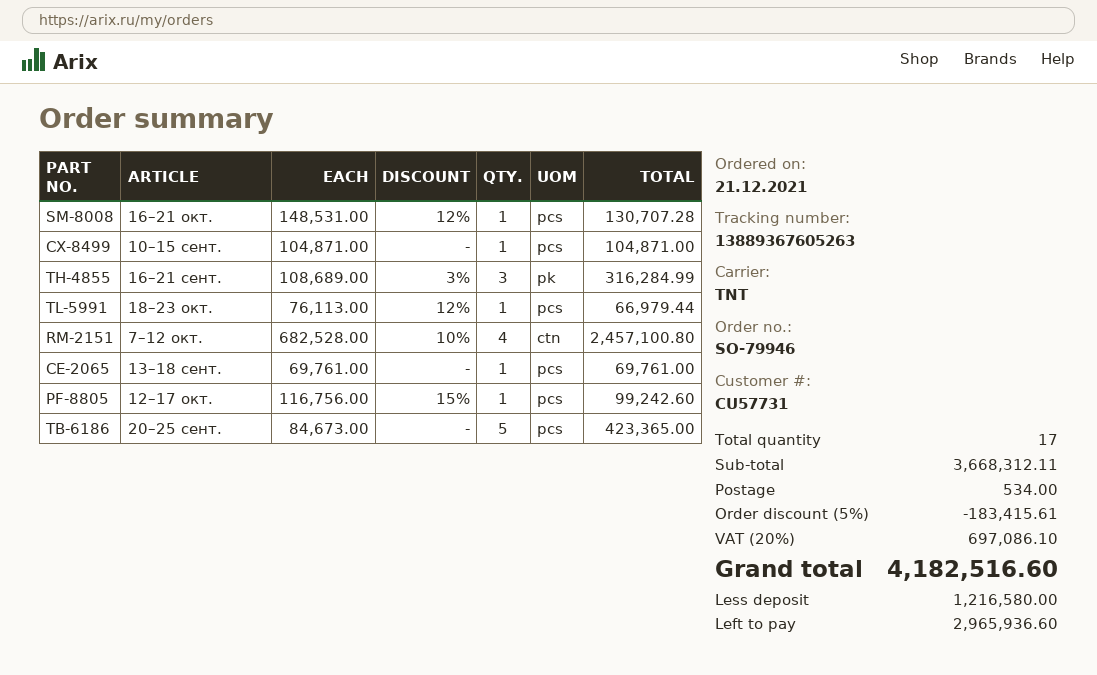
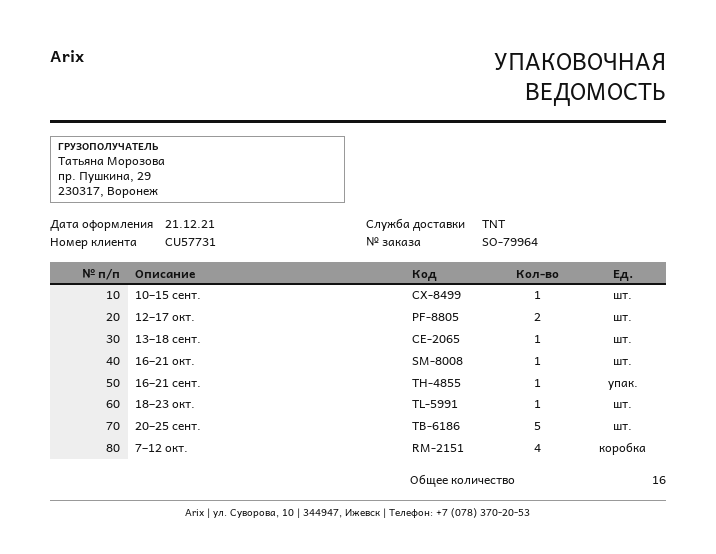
order number: SO-79946 -> SO-79964
16–21 сент.: 3 -> 1
12–17 окт.: 1 -> 2
total quantity: 17 -> 16

